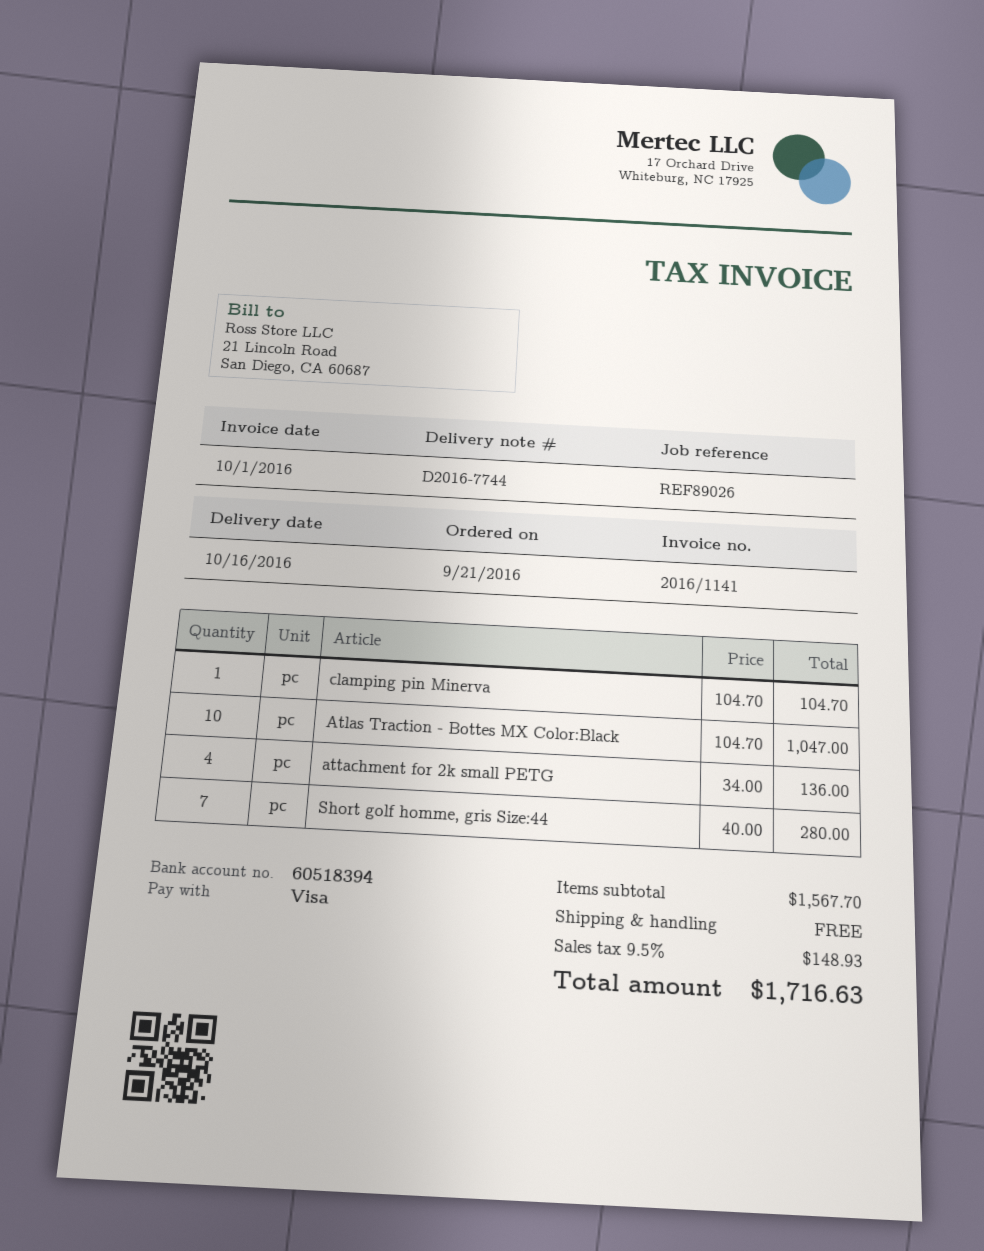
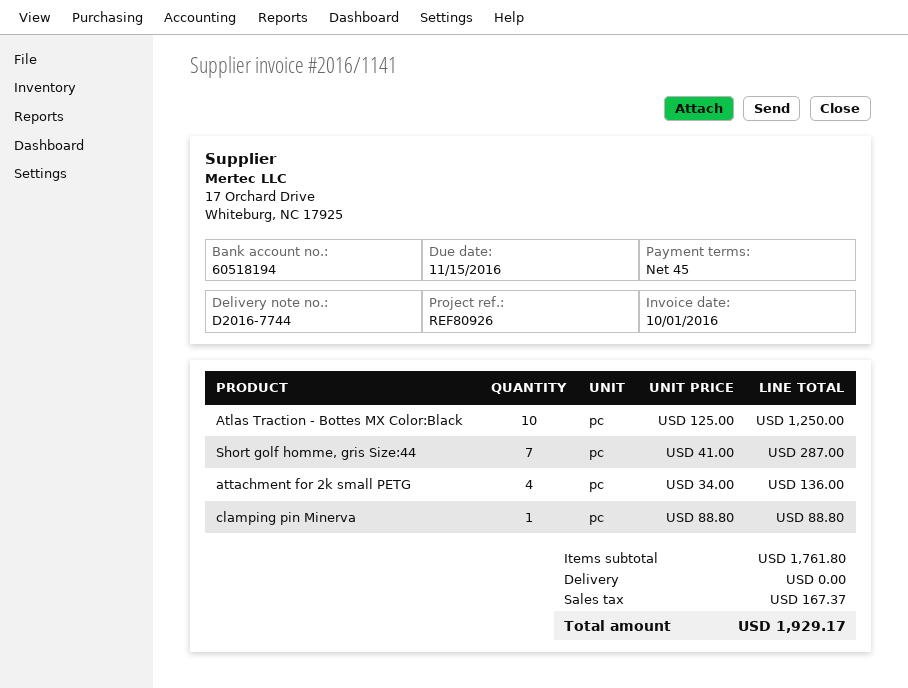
reference: REF89026 -> REF80926
bank account: 60518394 -> 60518194
clamping pin Minerva: 1 x 104.70 = 104.70 -> 1 x 88.80 = 88.80
Atlas Traction - Bottes MX Color:Black: 10 x 104.70 = 1047.00 -> 10 x 125.00 = 1250.00
Short golf homme, gris Size:44: 7 x 40.00 = 280.00 -> 7 x 41.00 = 287.00
subtotal: 1567.70 -> 1761.80
tax: 148.93 -> 167.37
total: 1716.63 -> 1929.17

